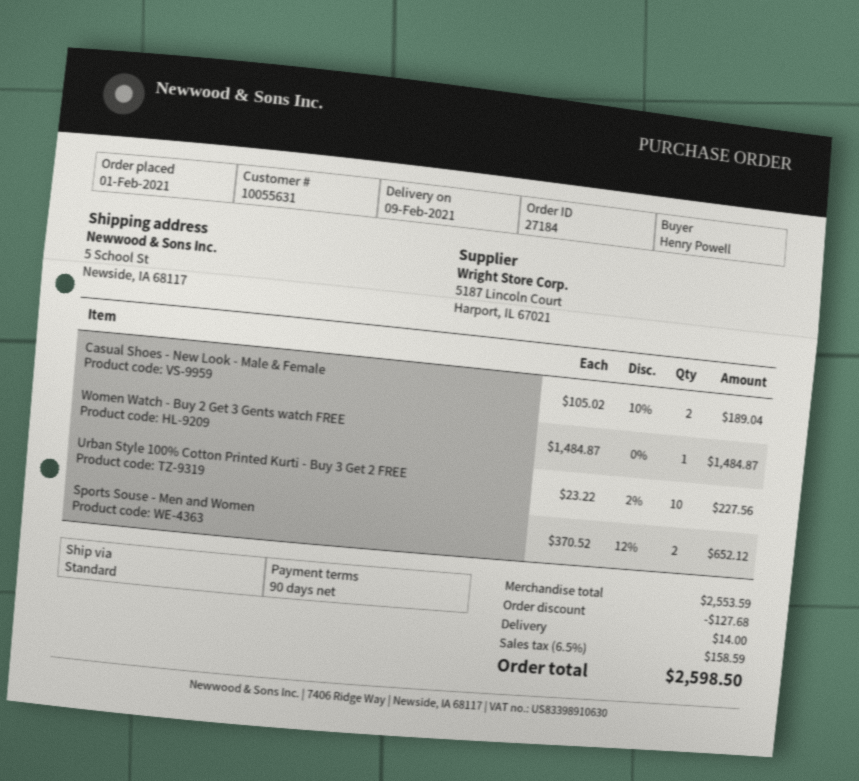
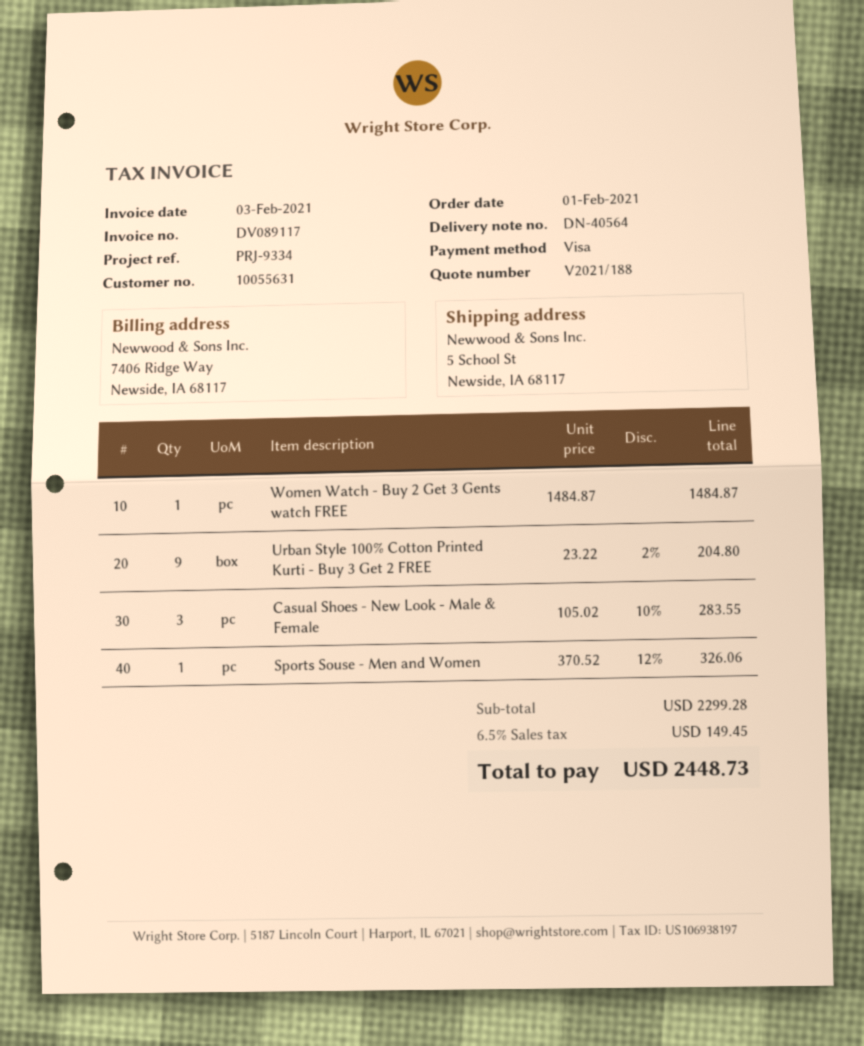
Casual Shoes - New Look - Male & Female: 2 x 105.02 - 10% = 189.04 -> 3 x 105.02 - 10% = 283.55
Urban Style 100% Cotton Printed Kurti - Buy 3 Get 2 FREE: 10 x 23.22 - 2% = 227.56 -> 9 x 23.22 - 2% = 204.80
Sports Souse - Men and Women: 2 x 370.52 - 12% = 652.12 -> 1 x 370.52 - 12% = 326.06
subtotal: 2553.59 -> 2299.28
discount: 127.68 -> none
shipping: 14.00 -> none
tax: 6.5% = 158.59 -> 6.5% = 149.45
total: 2598.50 -> 2448.73

